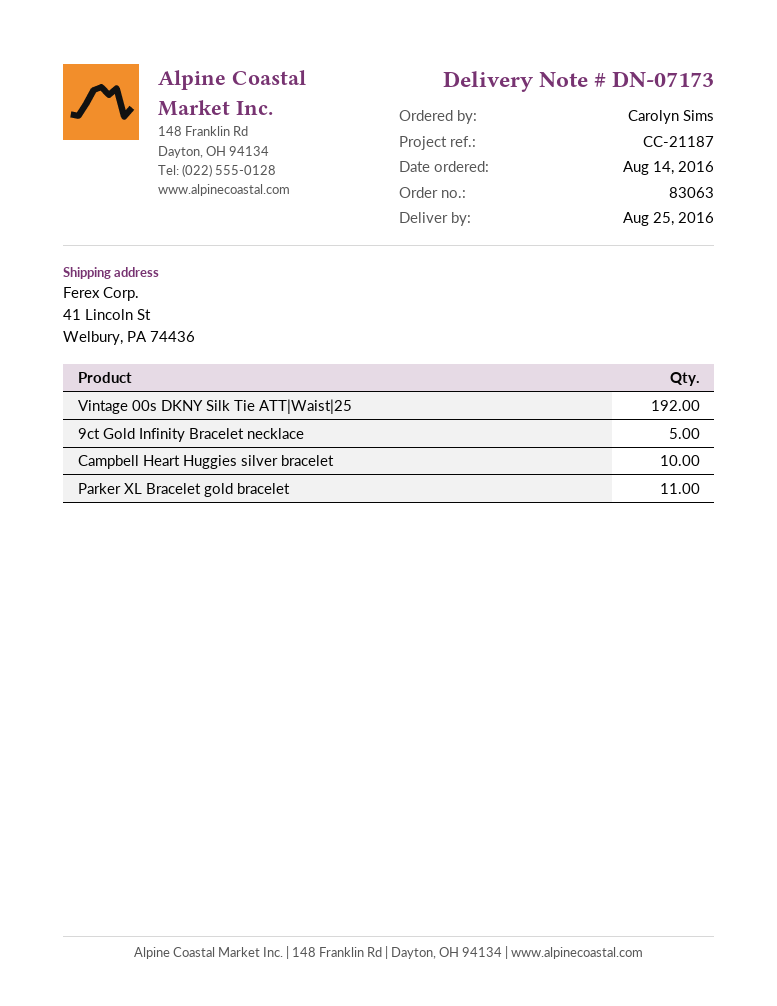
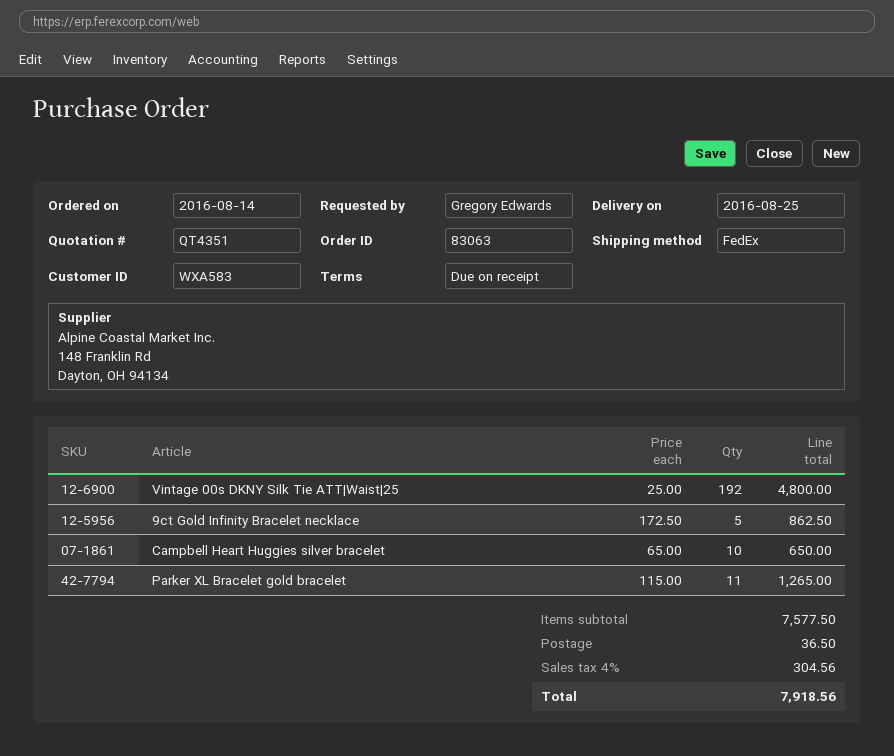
ordered by: Carolyn Sims -> Gregory Edwards

